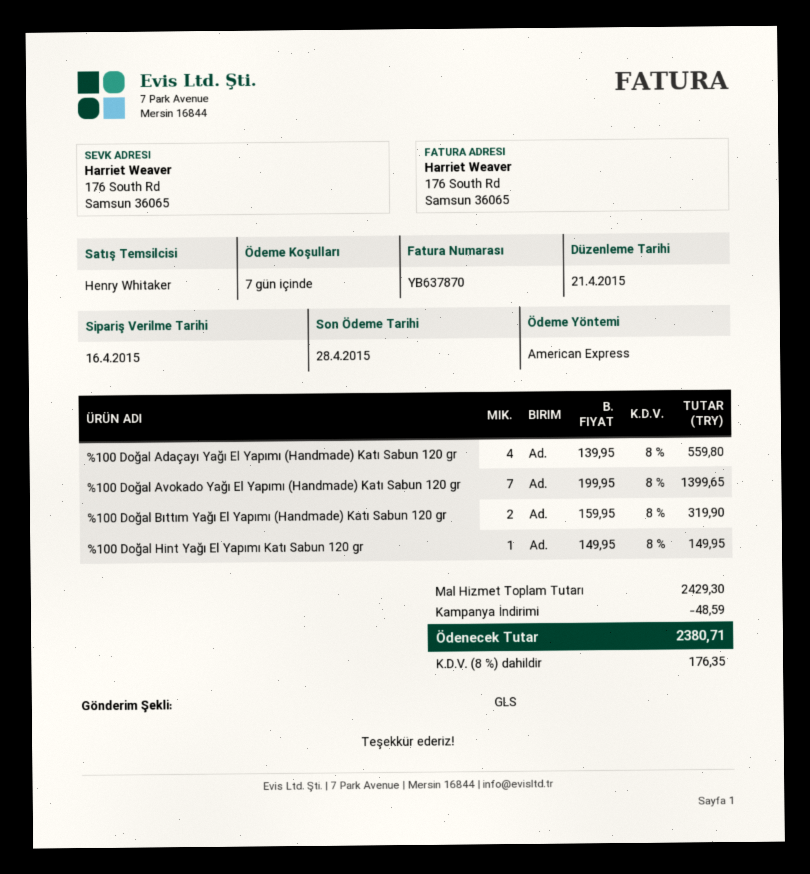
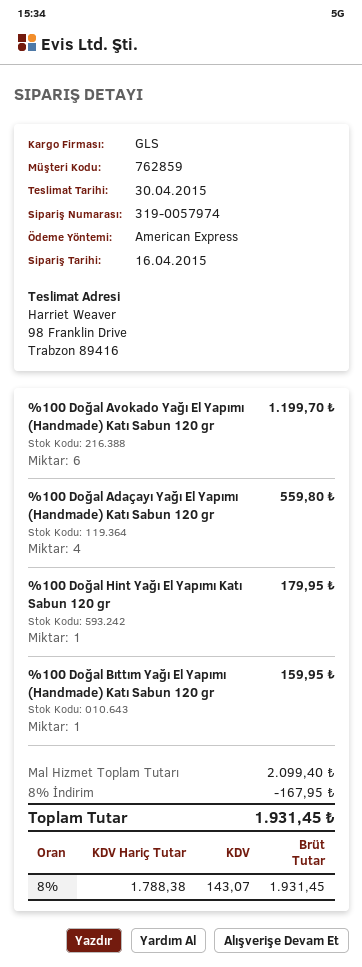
ship to: 176 South Rd, Samsun 36065 -> 98 Franklin Drive, Trabzon 89416
%100 Doğal Avokado Yağı El Yapımı (Handmade) Katı Sabun 120 gr: 7 for 1399.65 -> 6 for 1199.70
%100 Doğal Bıttım Yağı El Yapımı (Handmade) Katı Sabun 120 gr: 2 for 319.90 -> 1 for 159.95
%100 Doğal Hint Yağı El Yapımı Katı Sabun 120 gr: 1 for 149.95 -> 1 for 179.95
subtotal: 2429.30 -> 2099.40
discount: 48.59 -> 167.95
tax: 8% = 176.35 -> 8% = 143.07
total: 2380.71 -> 1931.45

